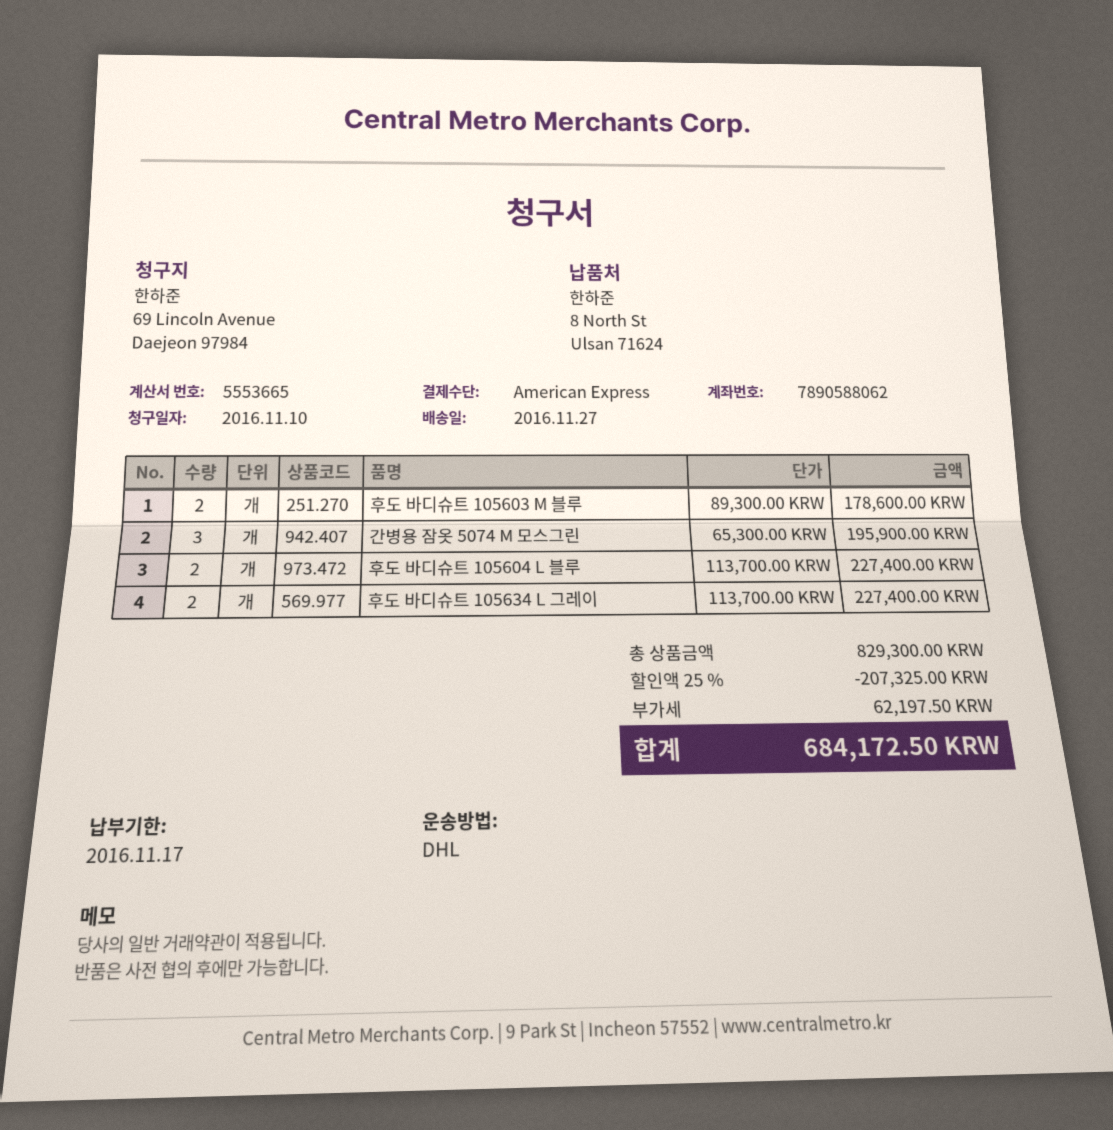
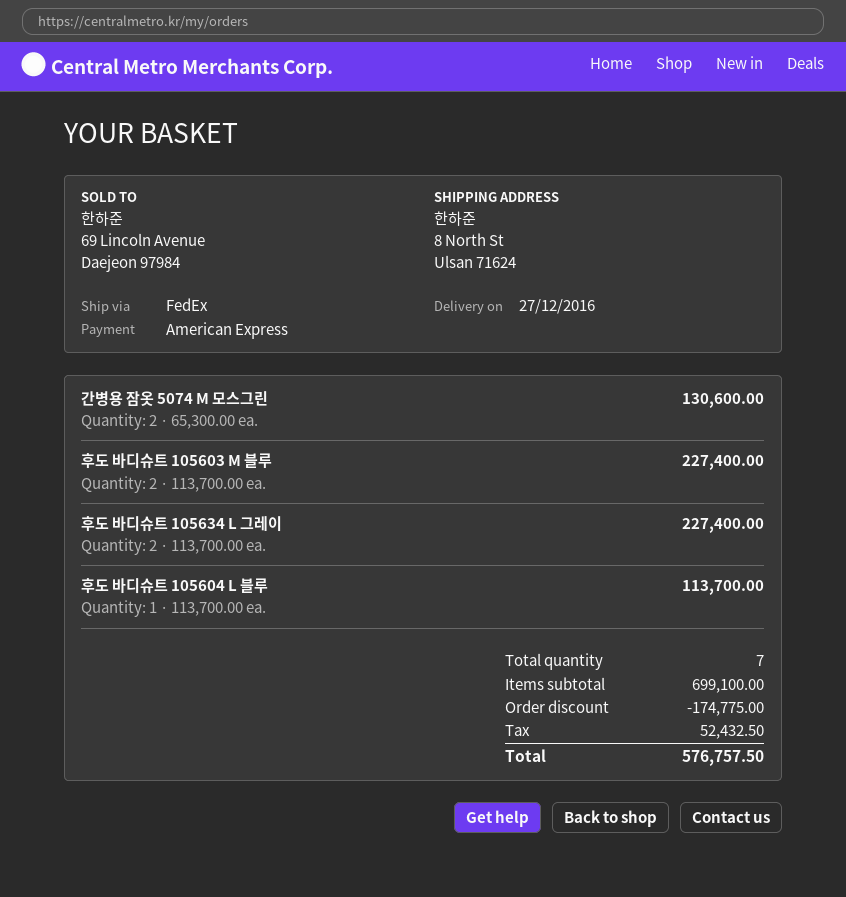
delivery date: 2016-11-27 -> 2016-12-27
shipping method: DHL -> FedEx
후도 바디슈트 105603 M 블루: 2 x 89300.00 = 178600.00 -> 2 x 113700.00 = 227400.00
간병용 잠옷 5074 M 모스그린: 3 x 65300.00 = 195900.00 -> 2 x 65300.00 = 130600.00
후도 바디슈트 105604 L 블루: 2 x 113700.00 = 227400.00 -> 1 x 113700.00 = 113700.00
subtotal: 829300.00 -> 699100.00
discount: 207325.00 -> 174775.00
tax: 62197.50 -> 52432.50
total: 684172.50 -> 576757.50

